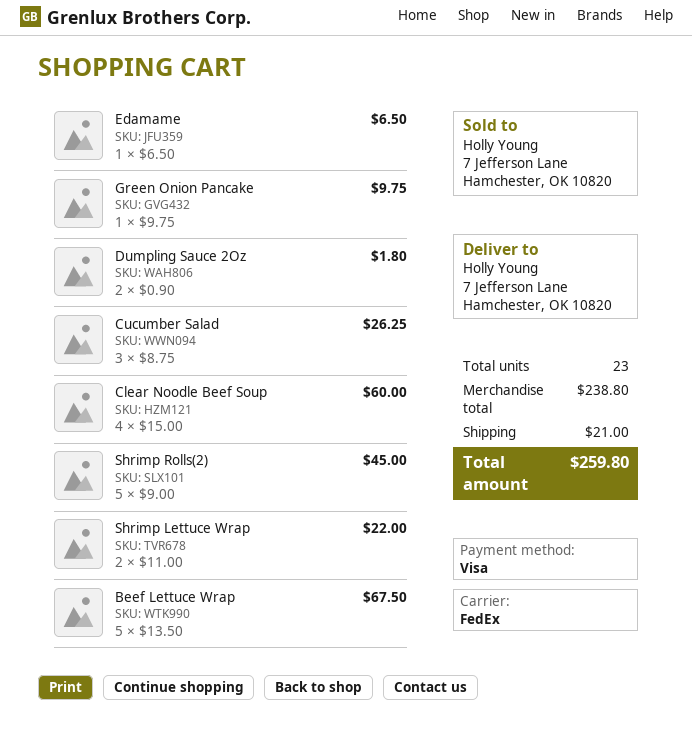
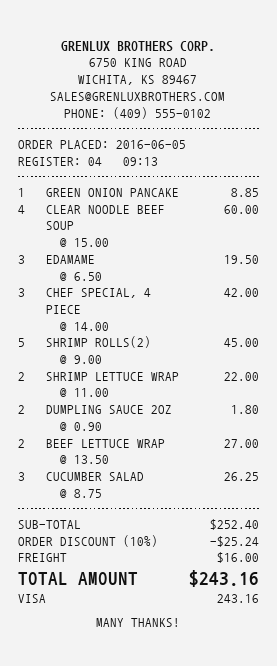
Edamame: 1 x 6.50 = 6.50 -> 3 x 6.50 = 19.50
Green Onion Pancake: 1 x 9.75 = 9.75 -> 1 x 8.85 = 8.85
Beef Lettuce Wrap: 5 x 13.50 = 67.50 -> 2 x 13.50 = 27.00
CHEF SPECIAL, 4 PIECE: none -> 3 x 14.00 = 42.00
subtotal: 238.80 -> 252.40
discount: none -> 10% = 25.24
shipping: 21.00 -> 16.00
total: 259.80 -> 243.16

